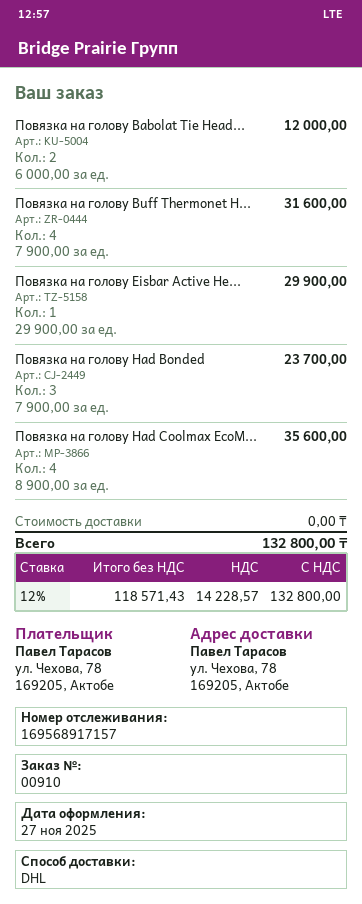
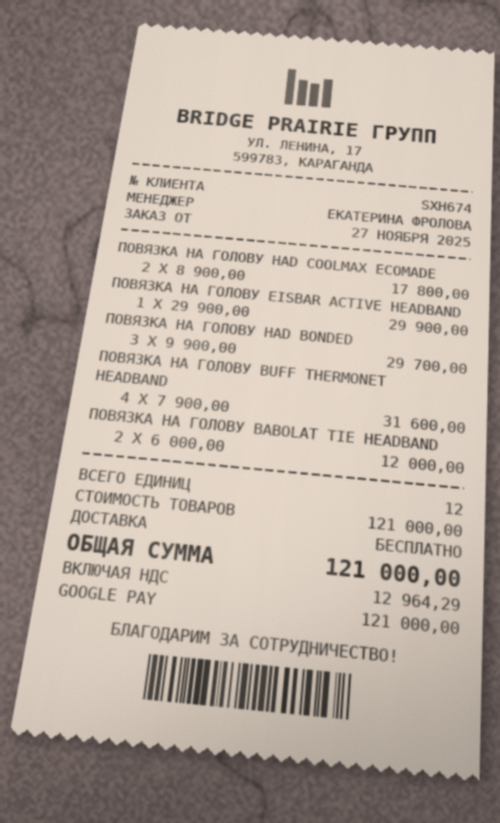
Повязка на голову Had Bonded: 3 x 7900.00 = 23700.00 -> 3 x 9900.00 = 29700.00
Повязка на голову Had Coolmax EcoM...: 4 x 8900.00 = 35600.00 -> 2 x 8900.00 = 17800.00
tax: 14228.57 -> 12964.29
total: 132800.00 -> 121000.00

